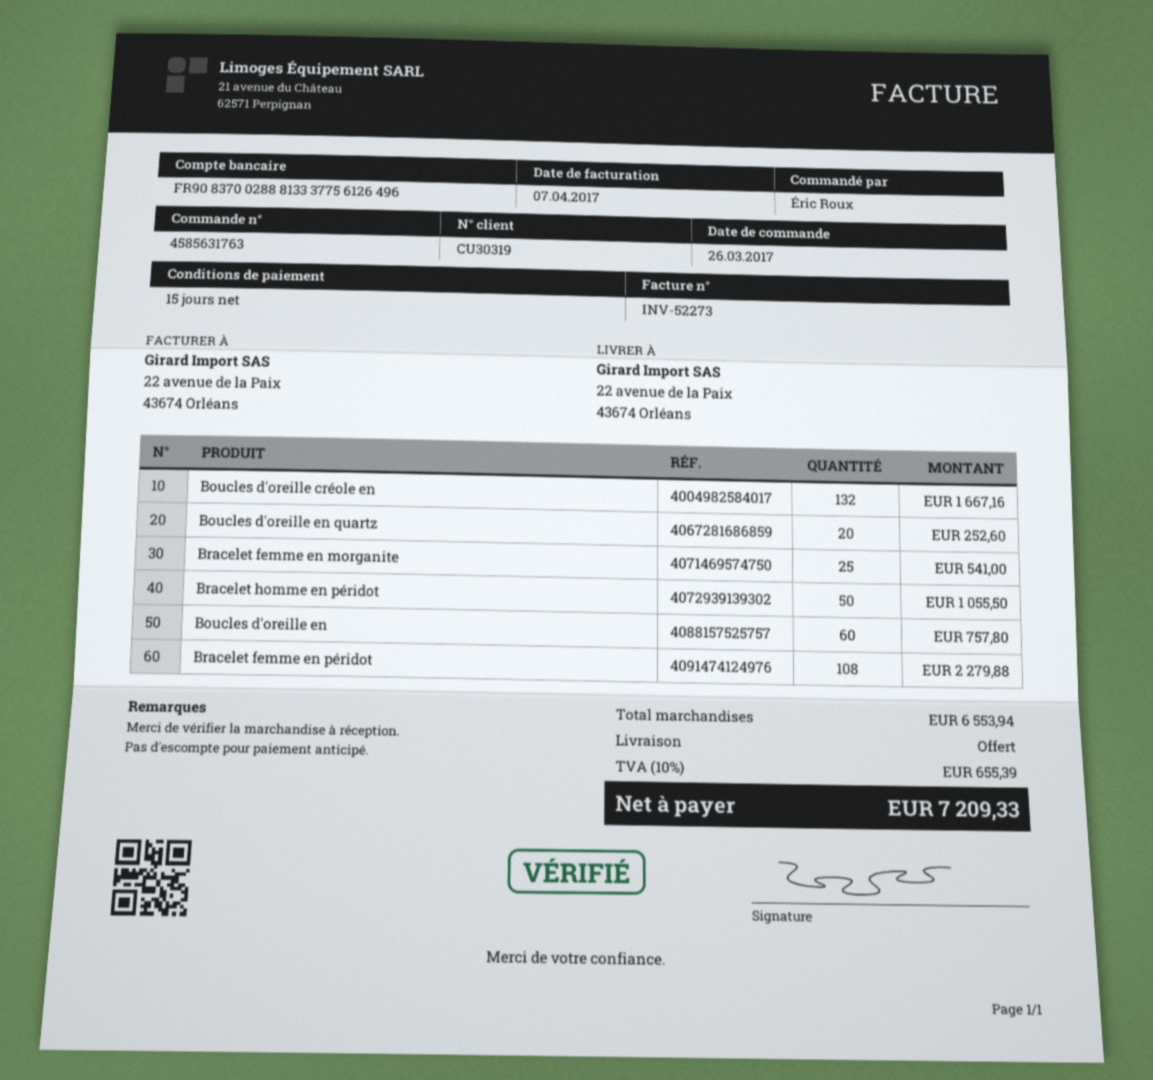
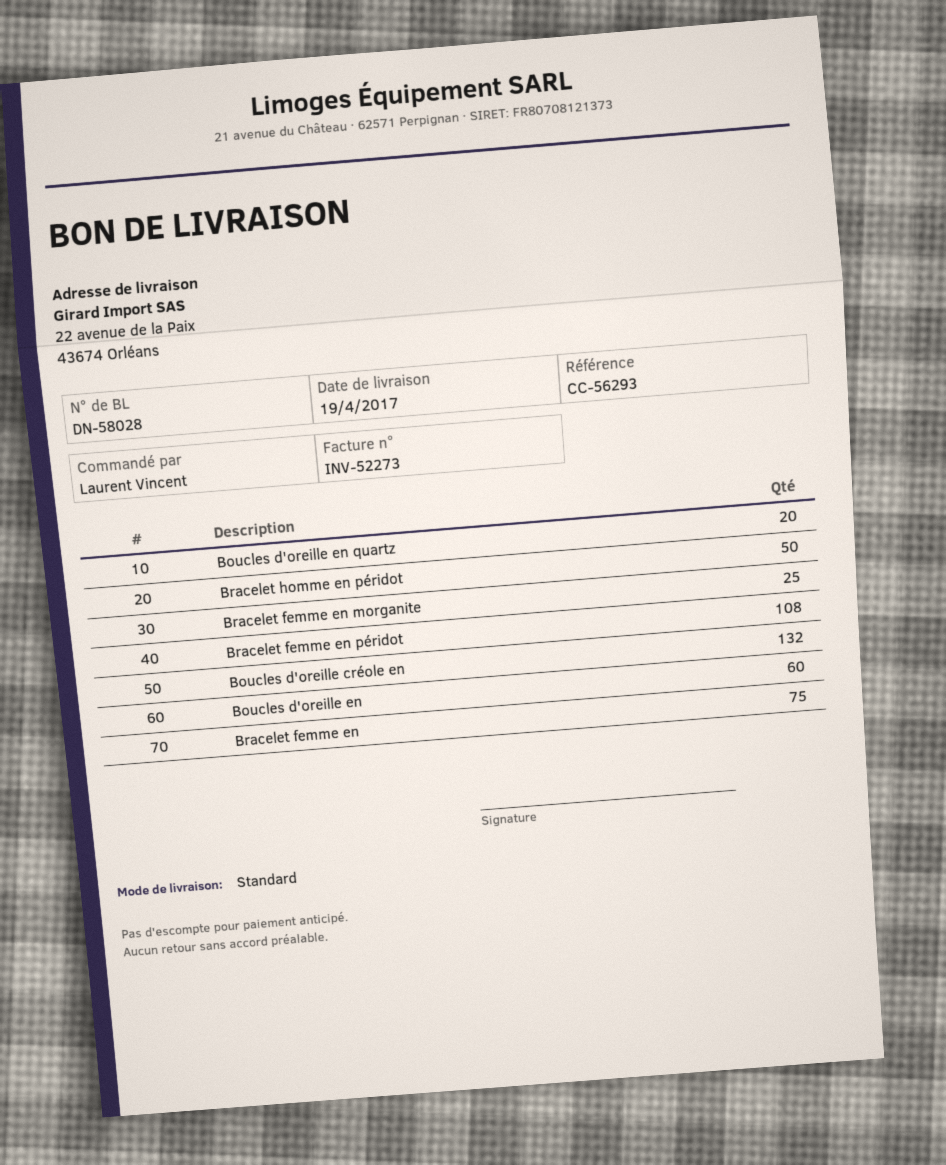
ordered by: Éric Roux -> Laurent Vincent
Bracelet femme en: none -> 75

